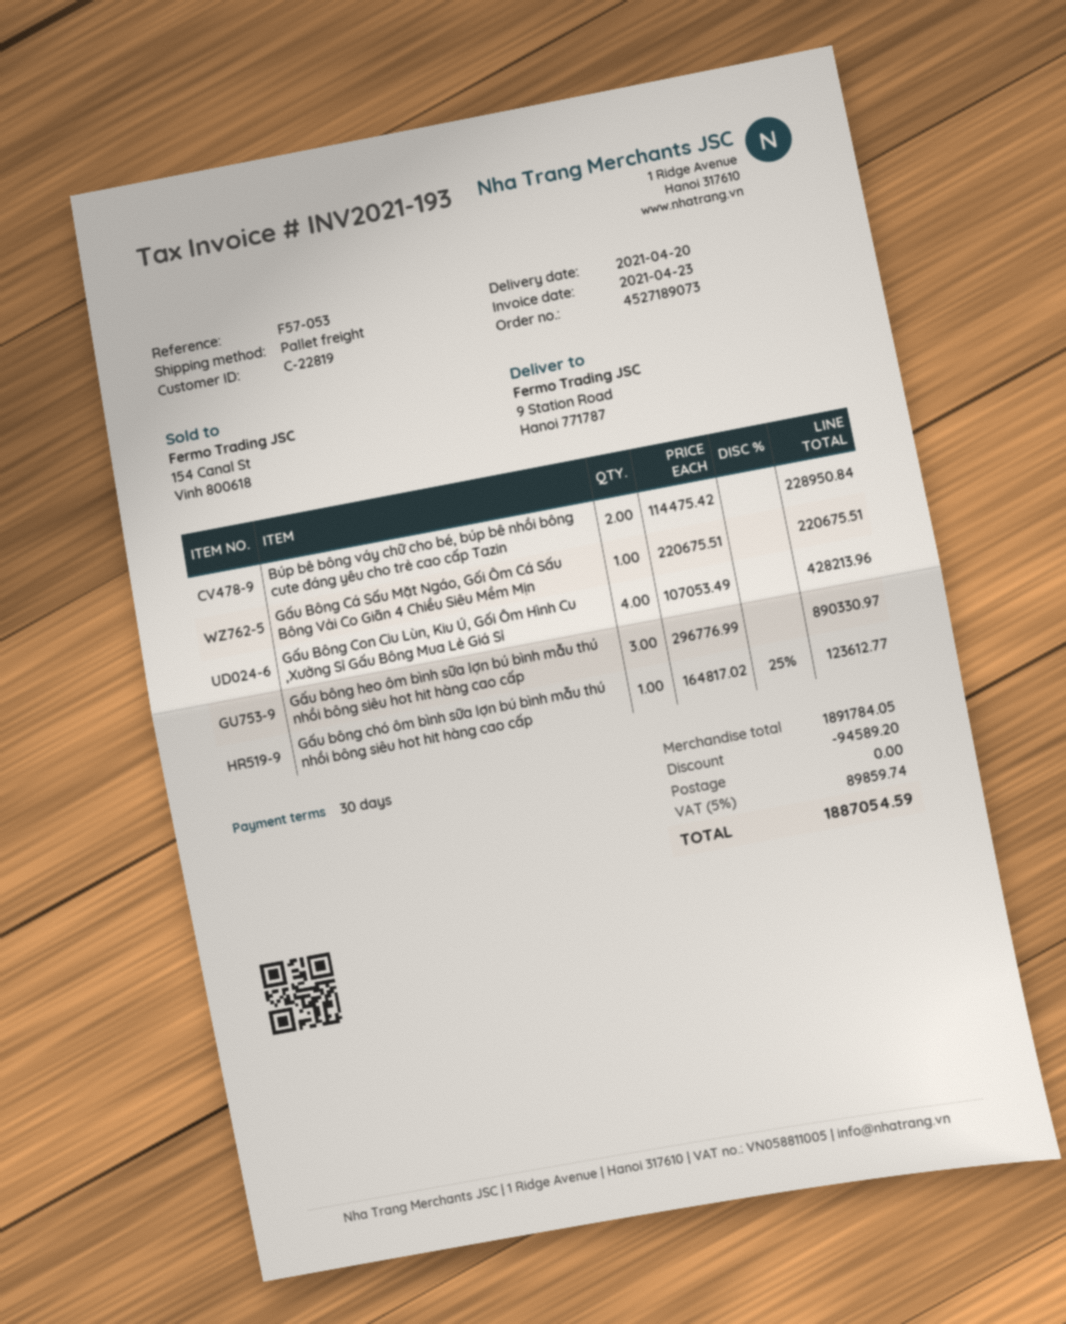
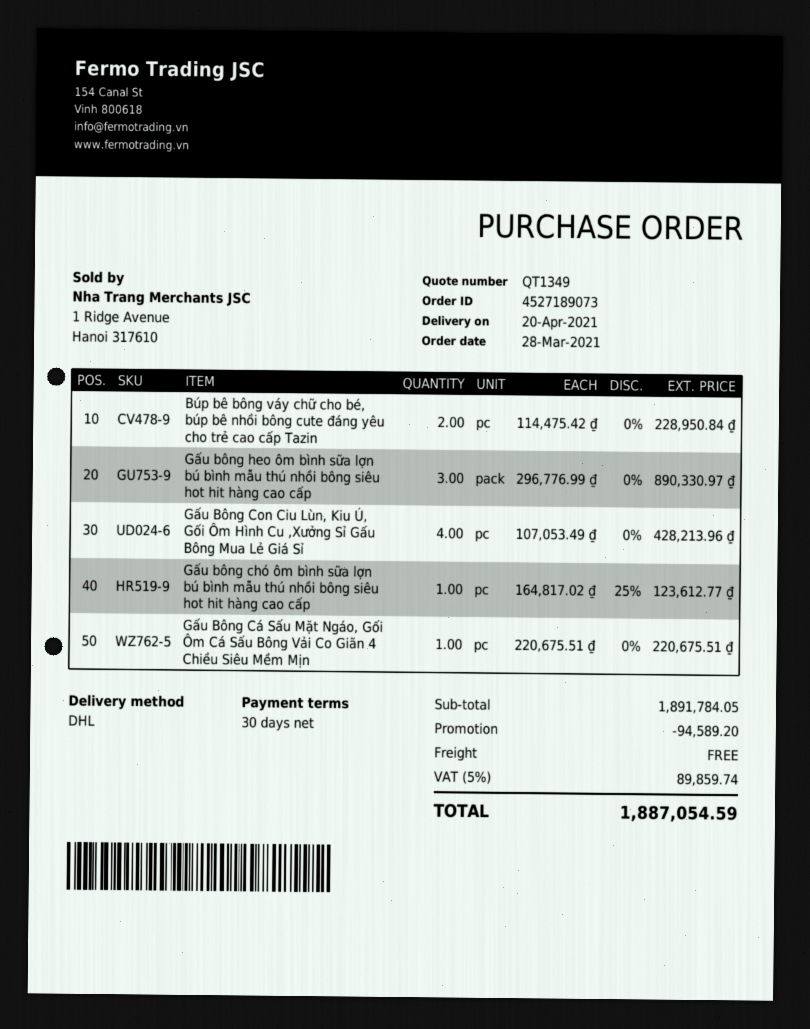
shipping method: pallet freight -> DHL

